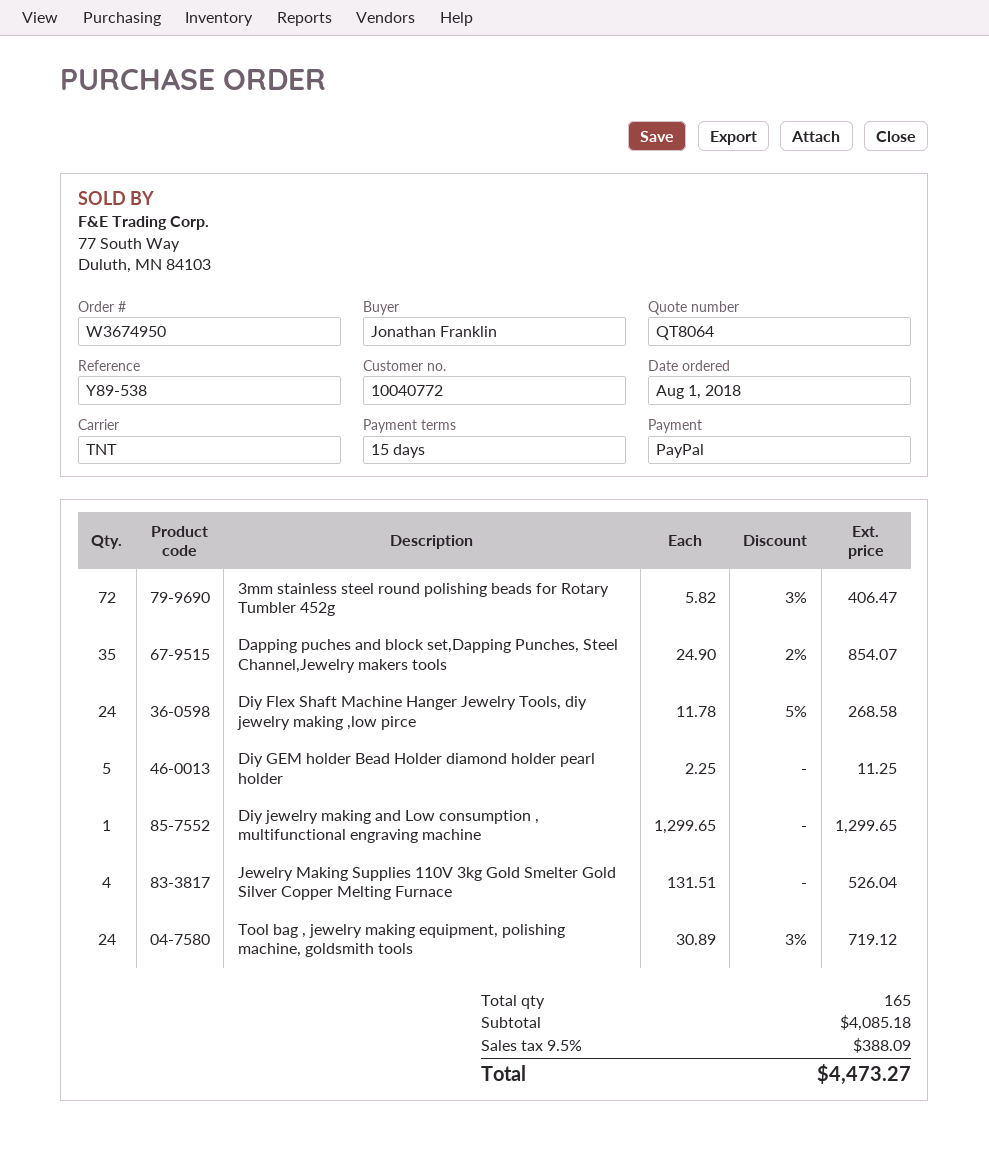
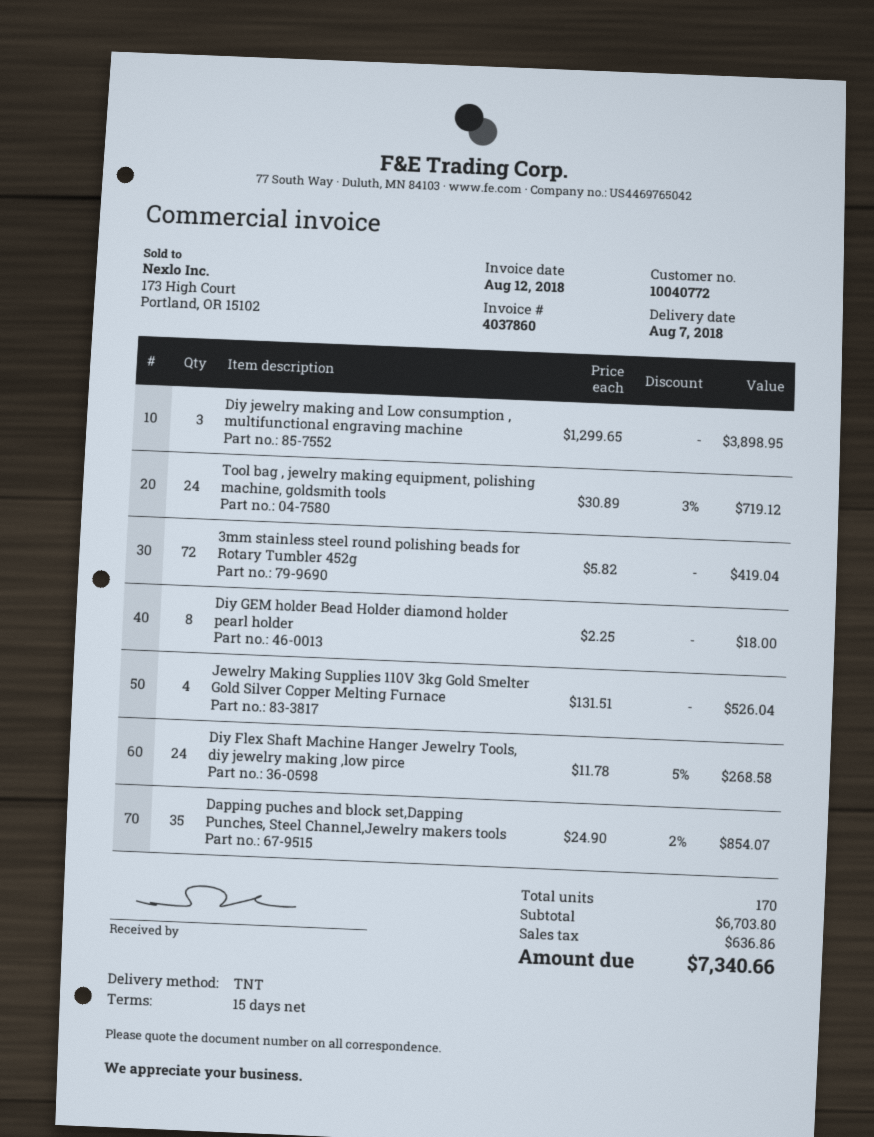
3mm stainless steel round polishing beads for Rotary Tumbler 452g: 72 x 5.82 - 3% = 406.47 -> 72 x 5.82 = 419.04
Diy GEM holder Bead Holder diamond holder pearl holder: 5 x 2.25 = 11.25 -> 8 x 2.25 = 18.00
Diy jewelry making and Low consumption , multifunctional engraving machine: 1 x 1299.65 = 1299.65 -> 3 x 1299.65 = 3898.95
total quantity: 165 -> 170
subtotal: 4085.18 -> 6703.80
tax: 388.09 -> 636.86
total: 4473.27 -> 7340.66

